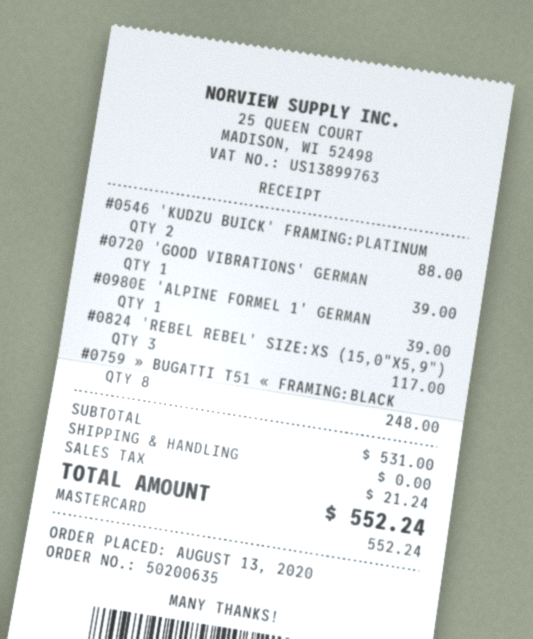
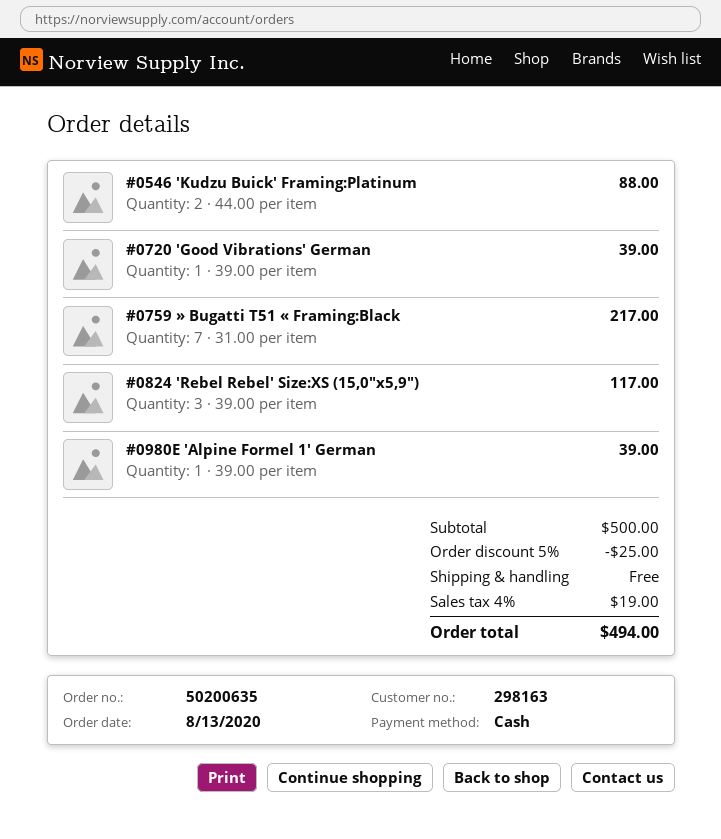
payment method: Mastercard -> cash
#0759 » BUGATTI T51 « FRAMING:BLACK: 8 for 248.00 -> 7 for 217.00
subtotal: 531.00 -> 500.00
discount: none -> 5% = 25.00
tax: 21.24 -> 19.00
total: 552.24 -> 494.00

